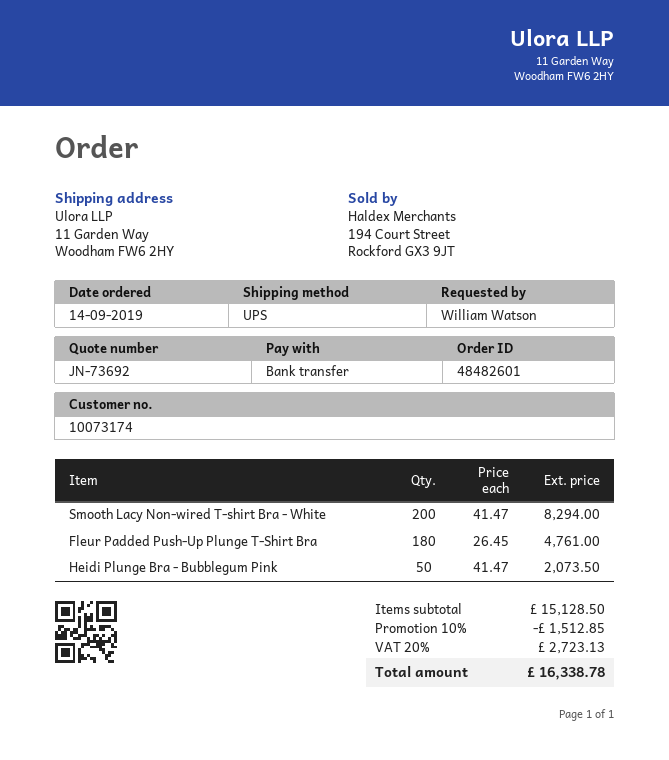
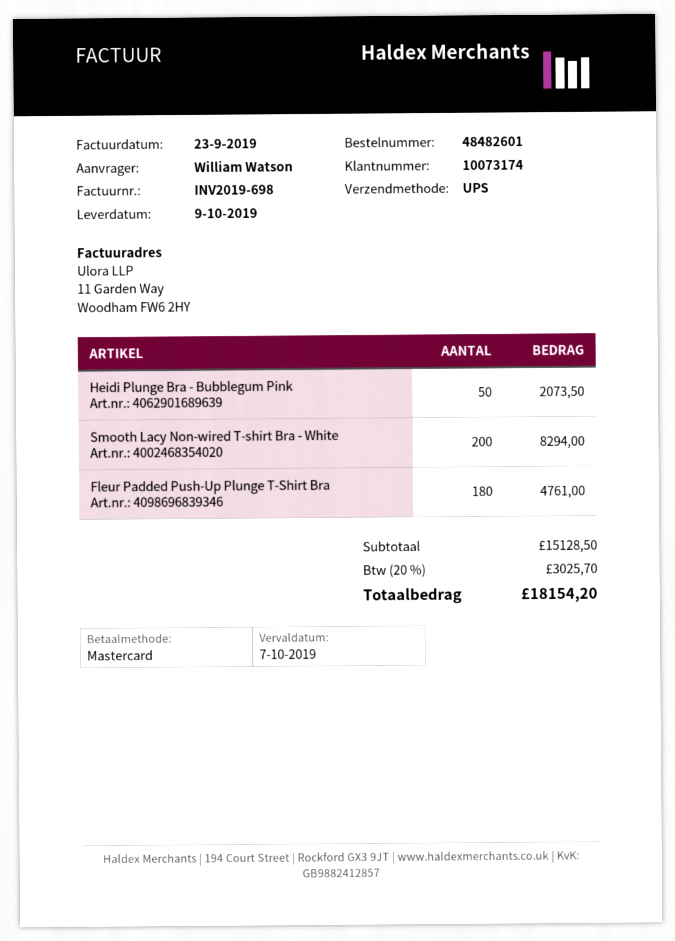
payment method: bank transfer -> Mastercard
discount: 10% = 1512.85 -> none
tax: 20% = 2723.13 -> 20% = 3025.70
total: 16338.78 -> 18154.20

